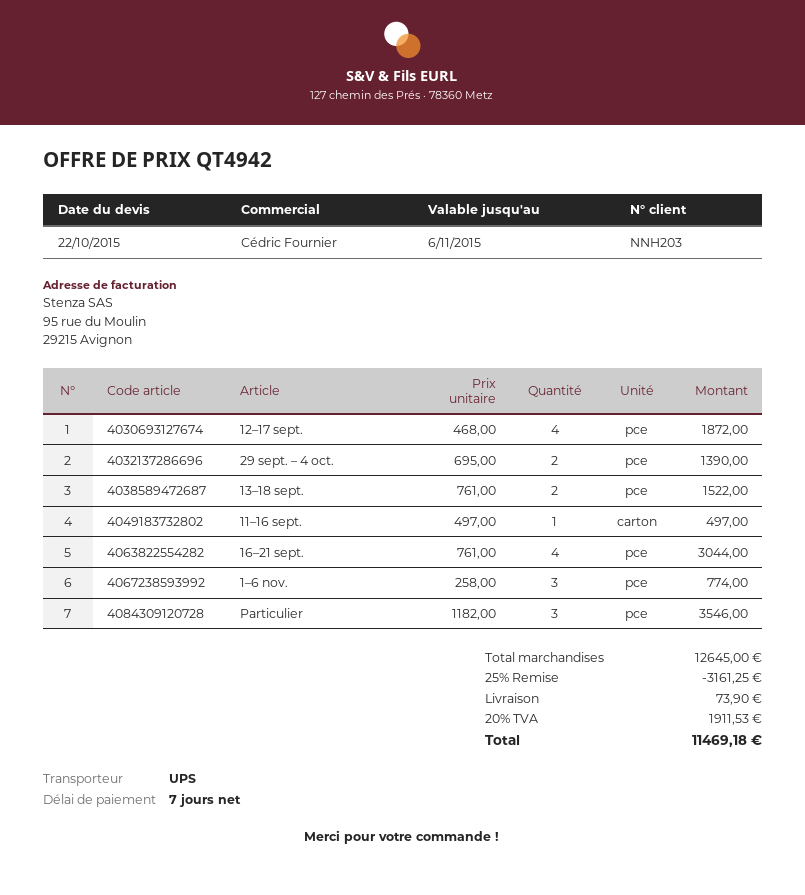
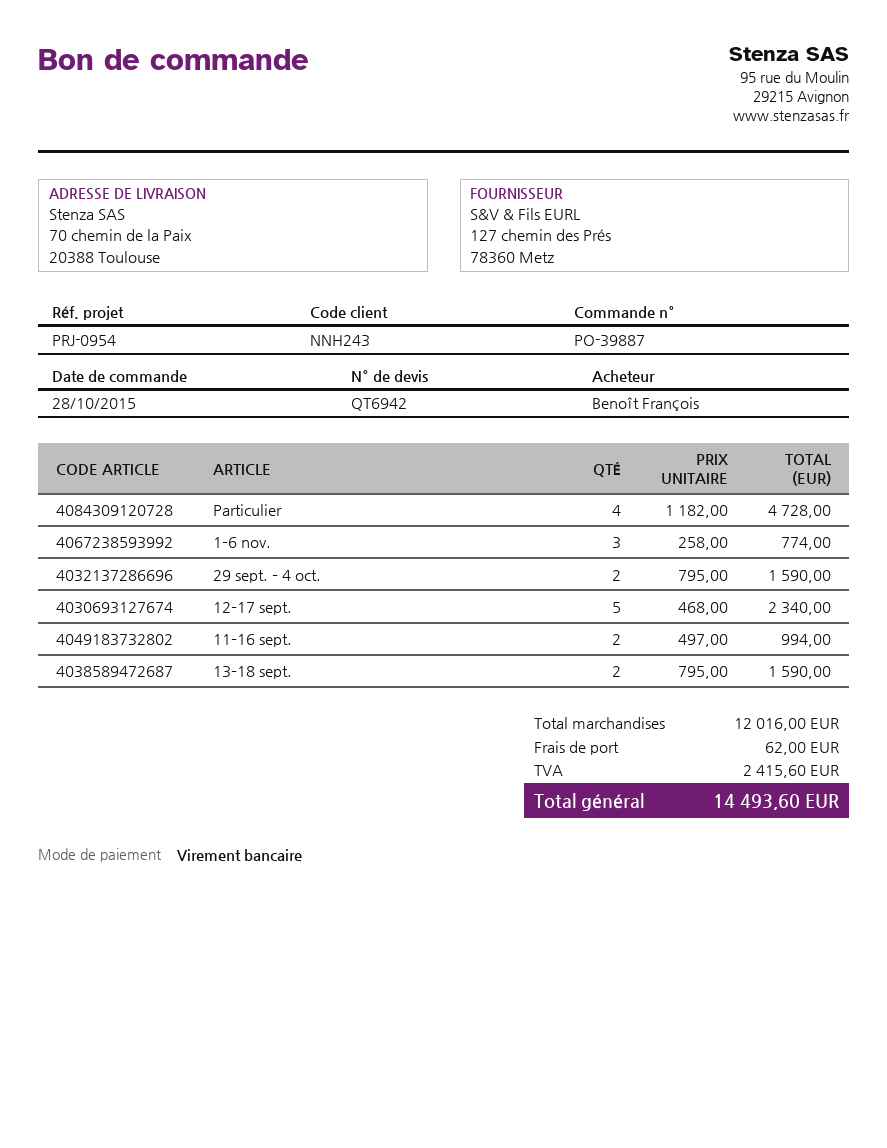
quote number: QT4942 -> QT6942
customer number: NNH203 -> NNH243
12–17 sept.: 4 x 468.00 = 1872.00 -> 5 x 468.00 = 2340.00
29 sept. – 4 oct.: 2 x 695.00 = 1390.00 -> 2 x 795.00 = 1590.00
13–18 sept.: 2 x 761.00 = 1522.00 -> 2 x 795.00 = 1590.00
11–16 sept.: 1 x 497.00 = 497.00 -> 2 x 497.00 = 994.00
16–21 sept.: 4 x 761.00 = 3044.00 -> none
Particulier: 3 x 1182.00 = 3546.00 -> 4 x 1182.00 = 4728.00
subtotal: 12645.00 -> 12016.00
discount: 25% = 3161.25 -> none
shipping: 73.90 -> 62.00
tax: 1911.53 -> 2415.60
total: 11469.18 -> 14493.60

